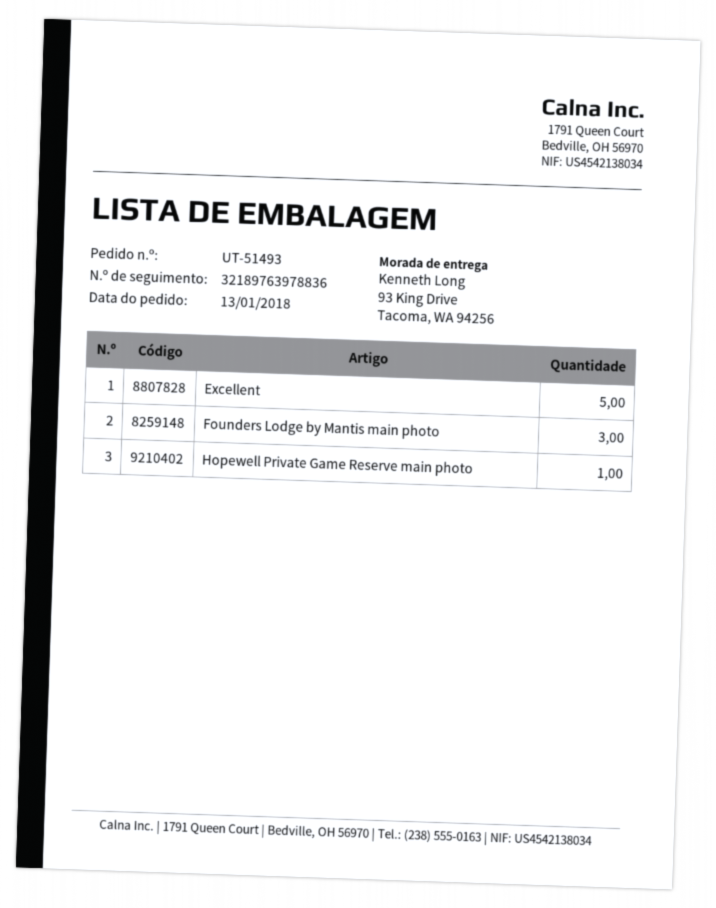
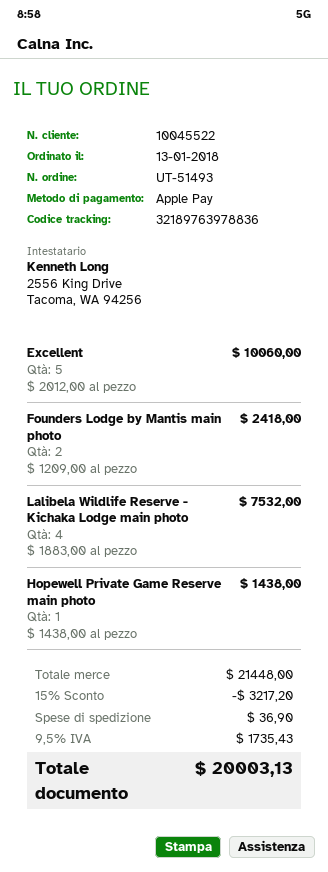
Founders Lodge by Mantis main photo: 3 -> 2
Lalibela Wildlife Reserve - Kichaka Lodge main photo: none -> 4

